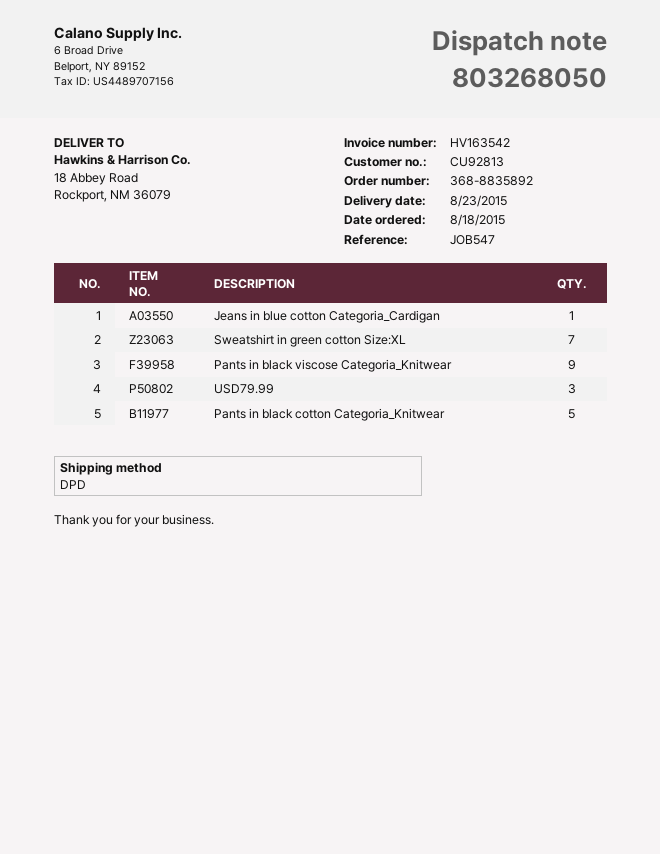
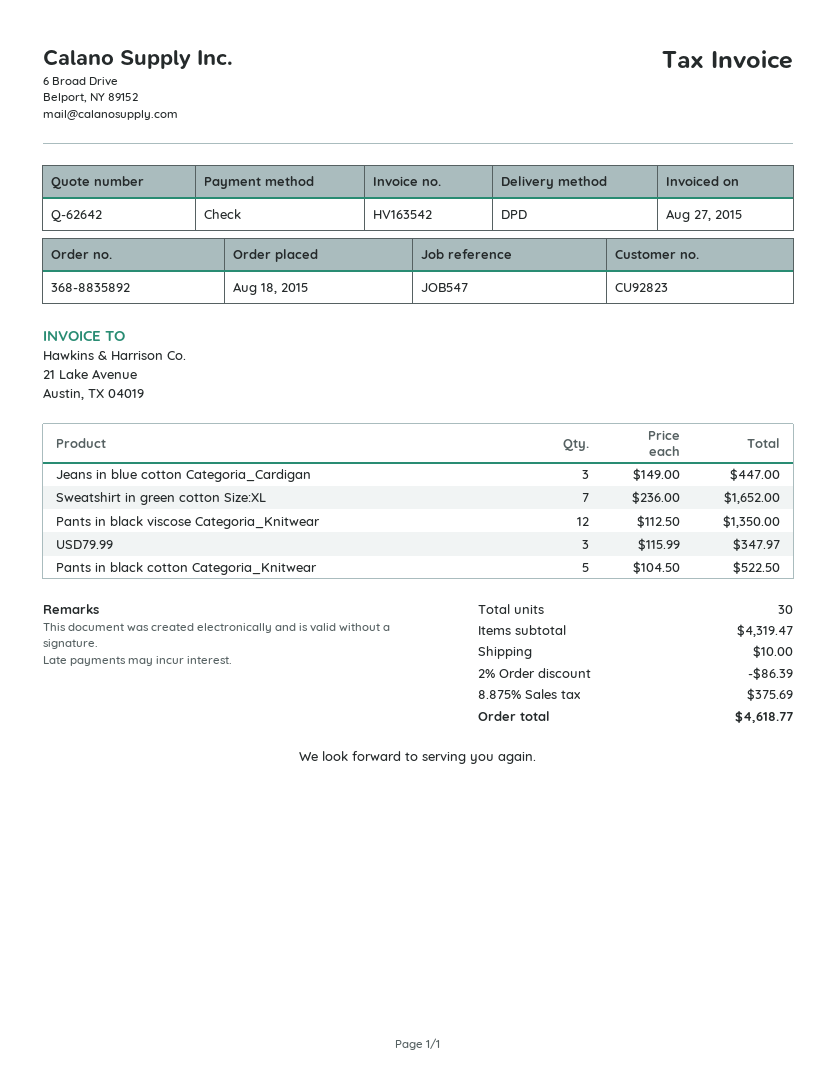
customer number: CU92813 -> CU92823
Jeans in blue cotton Categoria_Cardigan: 1 -> 3
Pants in black viscose Categoria_Knitwear: 9 -> 12

